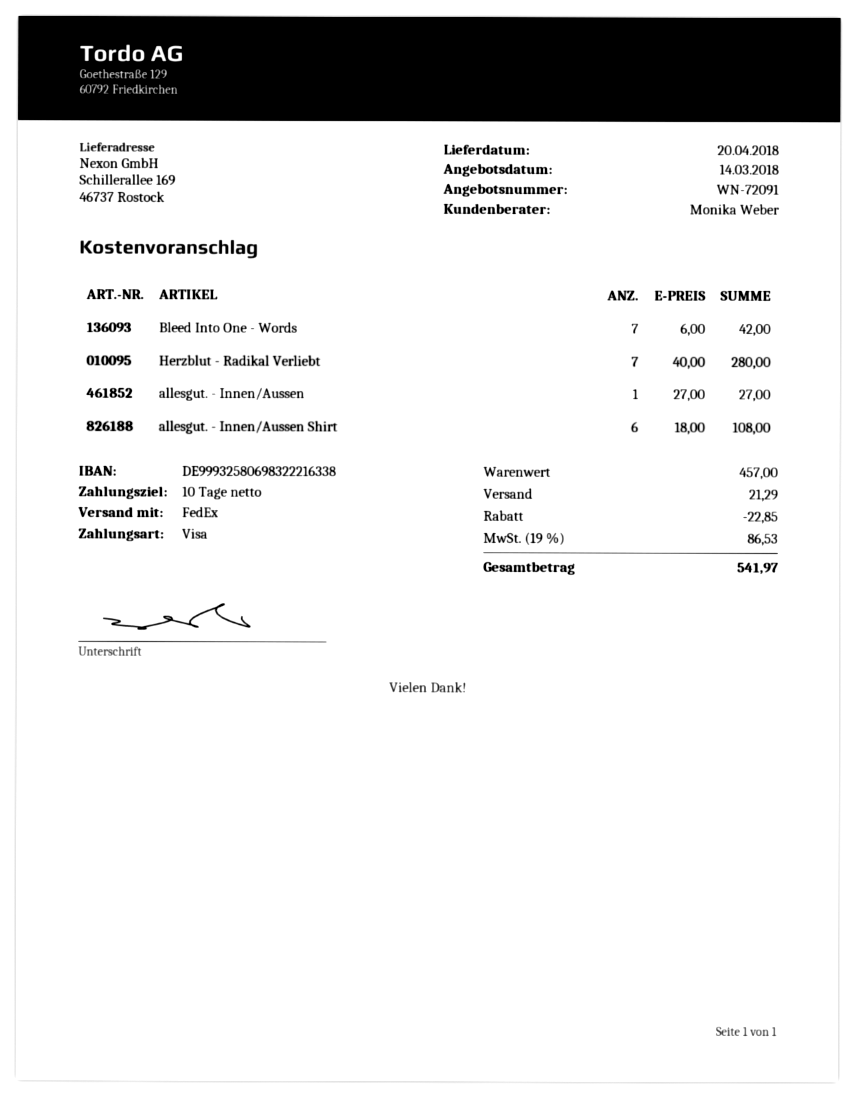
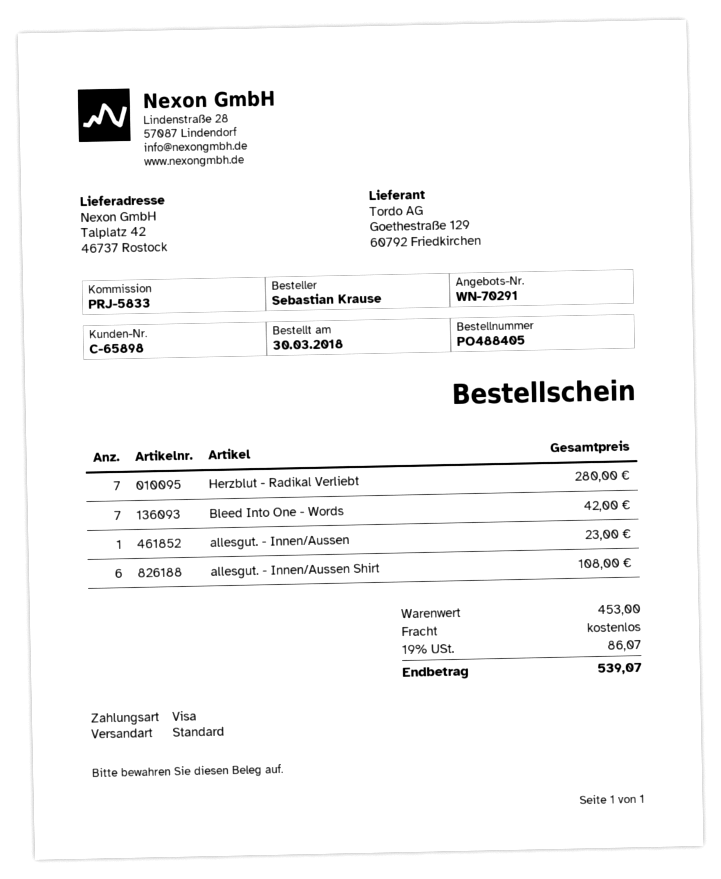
quote number: WN-72091 -> WN-70291
shipping method: FedEx -> standard
ship to: Schillerallee 169, 46737 Rostock -> Talplatz 42, 46737 Rostock
allesgut. - Innen/Aussen: 1 for 27.00 -> 1 for 23.00
subtotal: 457.00 -> 453.00
discount: 22.85 -> none
shipping: 21.29 -> 0.00
tax: 19% = 86.53 -> 19% = 86.07
total: 541.97 -> 539.07

